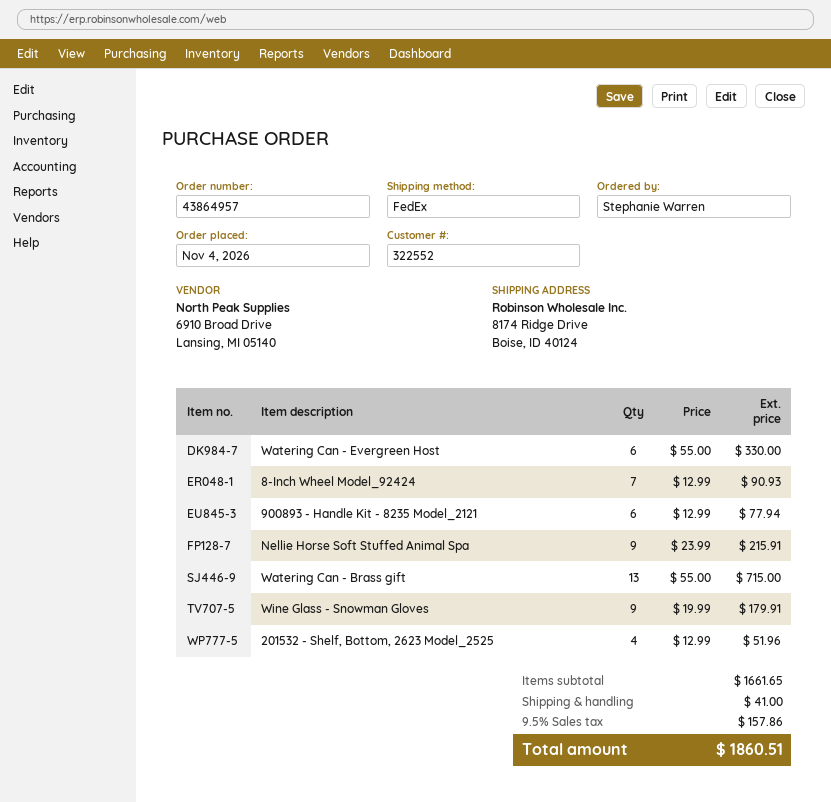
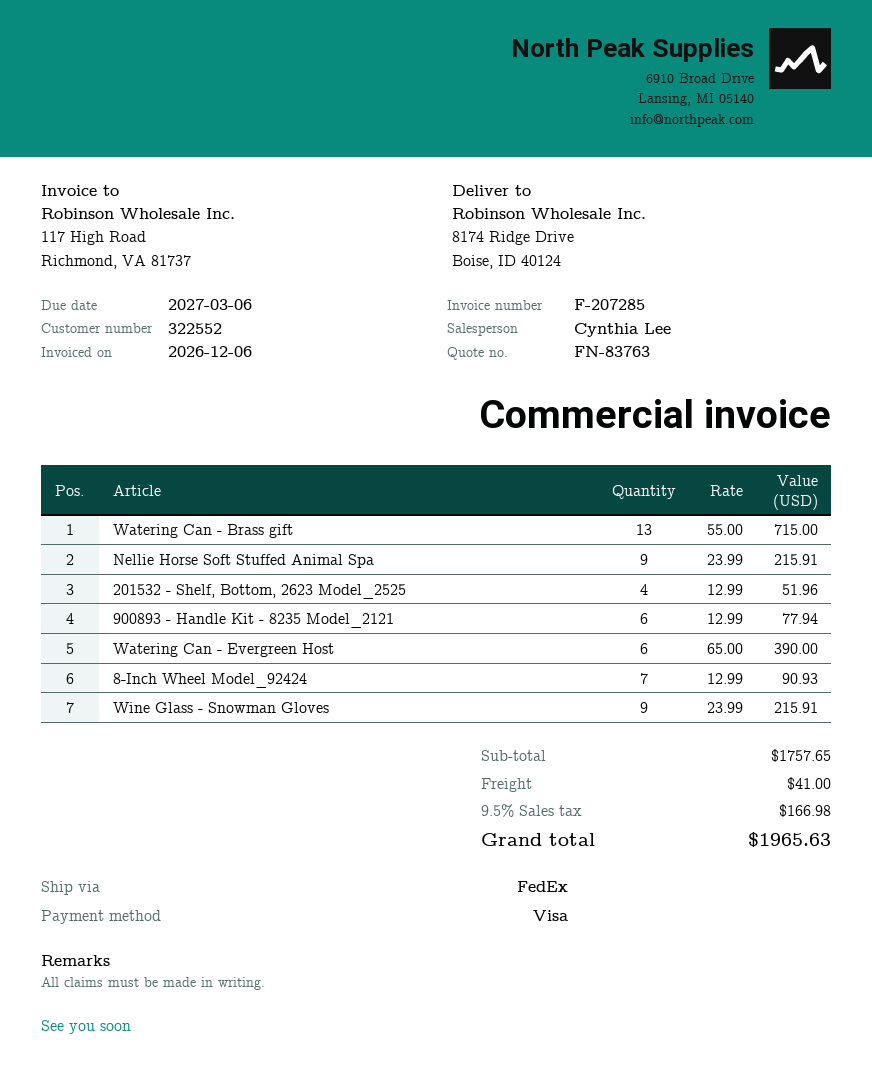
Watering Can - Evergreen Host: 6 x 55.00 = 330.00 -> 6 x 65.00 = 390.00
Wine Glass - Snowman Gloves: 9 x 19.99 = 179.91 -> 9 x 23.99 = 215.91
subtotal: 1661.65 -> 1757.65
tax: 9.5% = 157.86 -> 9.5% = 166.98
total: 1860.51 -> 1965.63

